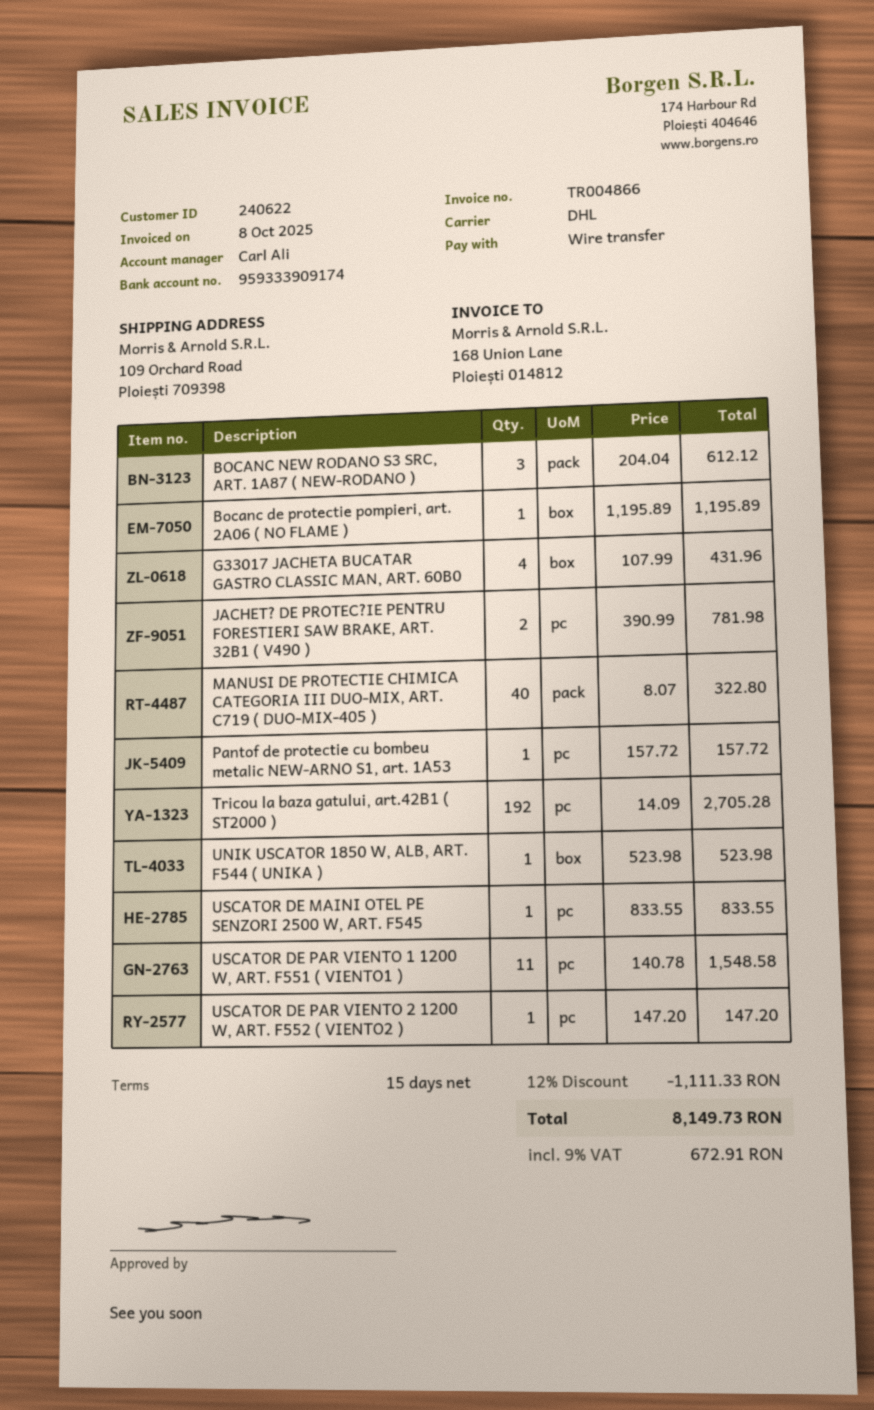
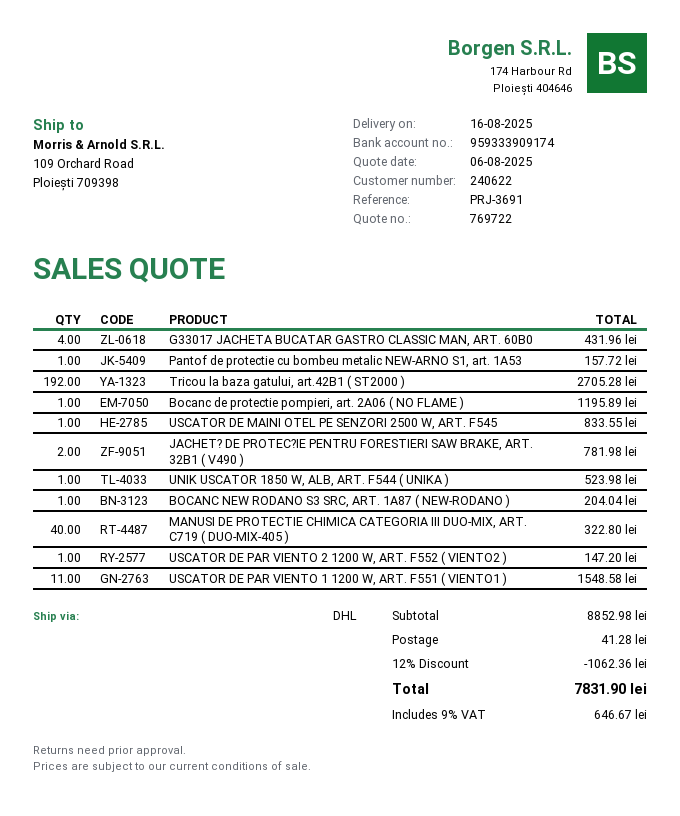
BOCANC NEW RODANO S3 SRC, ART. 1A87 ( NEW-RODANO ): 3 for 612.12 -> 1 for 204.04
discount: 12% = 1111.33 -> 12% = 1062.36
shipping: none -> 41.28
tax: 9% = 672.91 -> 9% = 646.67
total: 8149.73 -> 7831.90

